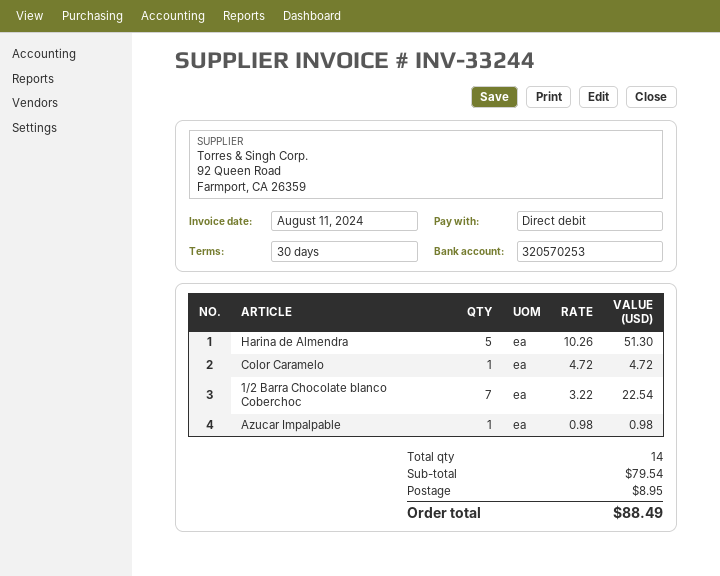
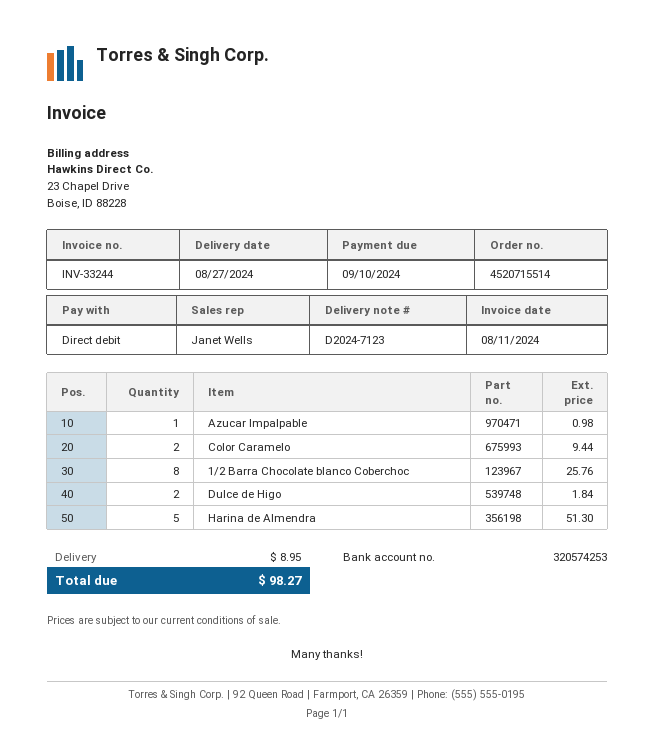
bank account: 320570253 -> 320574253
Color Caramelo: 1 for 4.72 -> 2 for 9.44
1/2 Barra Chocolate blanco Coberchoc: 7 for 22.54 -> 8 for 25.76
Dulce de Higo: none -> 2 for 1.84
total: 88.49 -> 98.27

